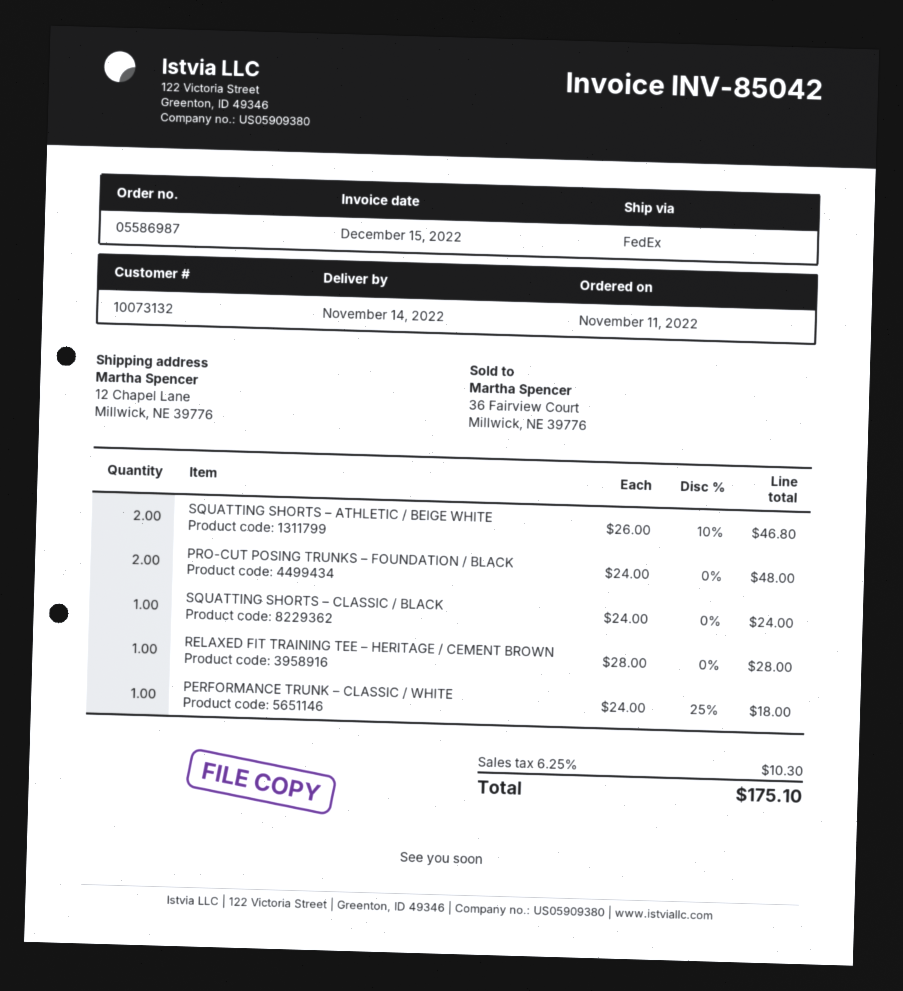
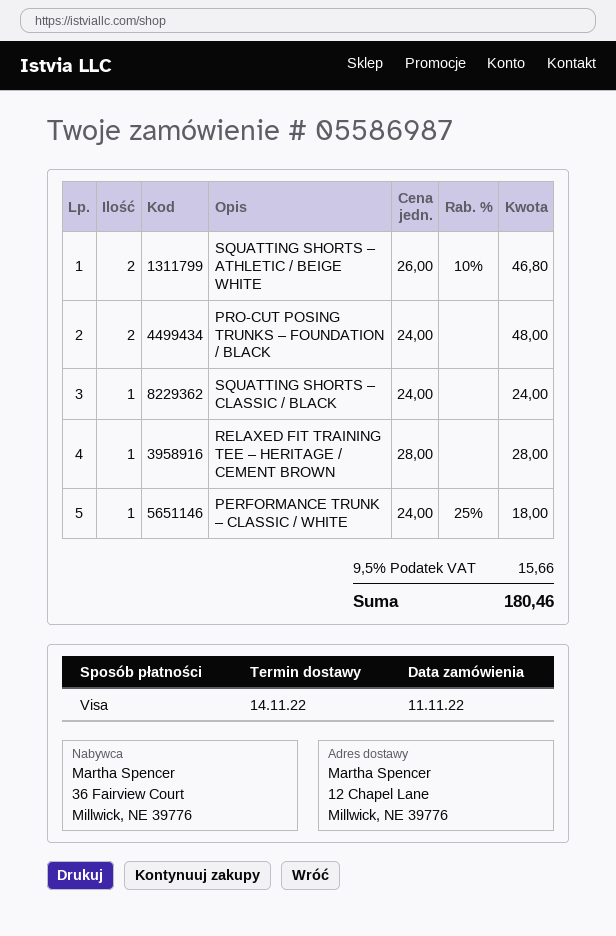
tax: 6.25% = 10.30 -> 9.5% = 15.66
total: 175.10 -> 180.46

